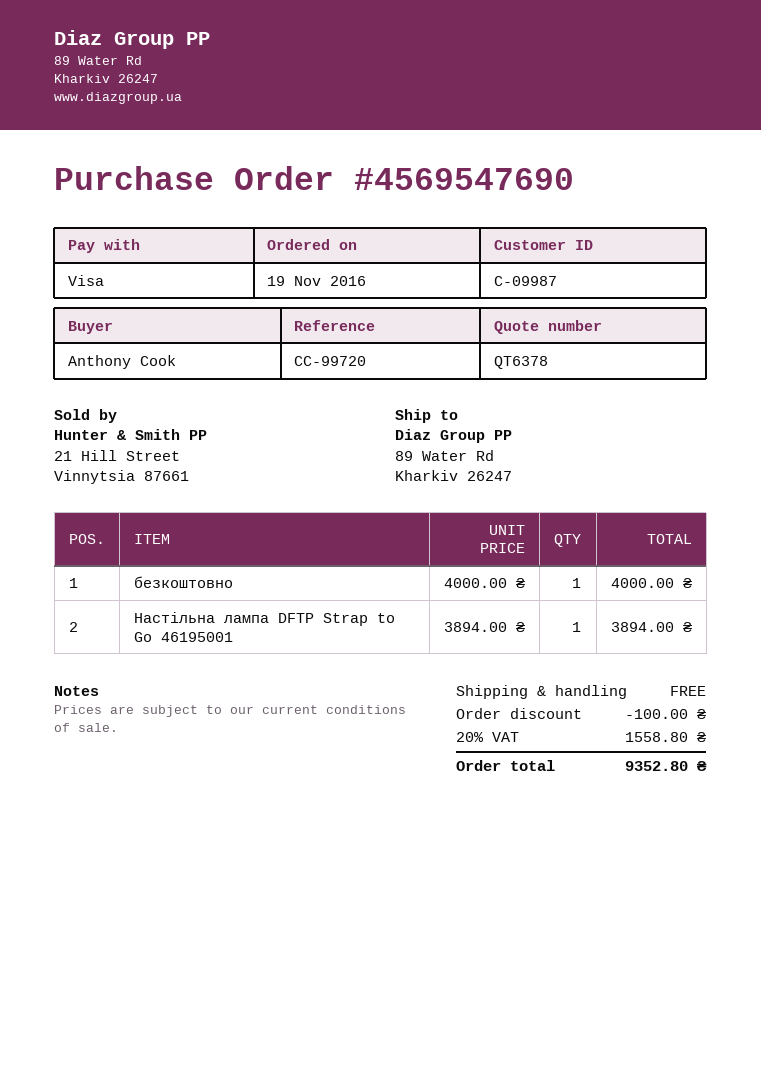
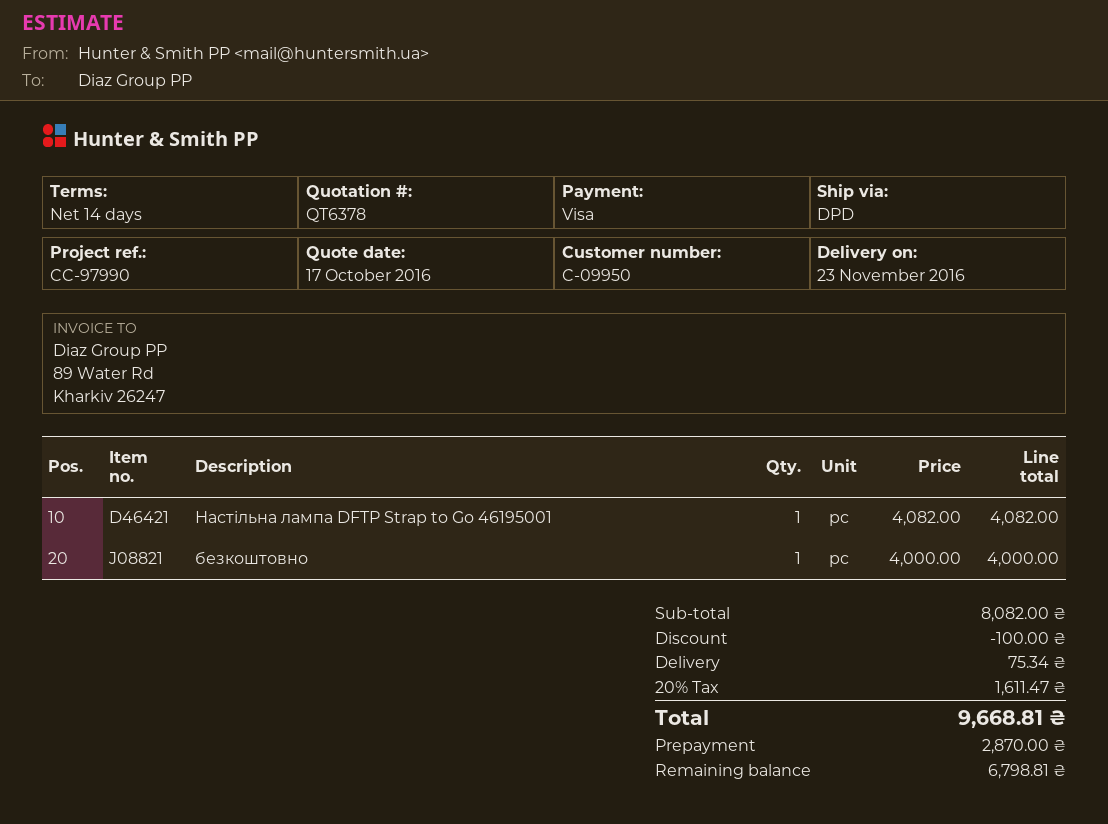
customer number: C-09987 -> C-09950
reference: CC-99720 -> CC-97990
Настільна лампа DFTP Strap to Go 46195001: 1 x 3894.00 = 3894.00 -> 1 x 4082.00 = 4082.00
shipping: 0.00 -> 75.34
tax: 20% = 1558.80 -> 20% = 1611.47
total: 9352.80 -> 9668.81

